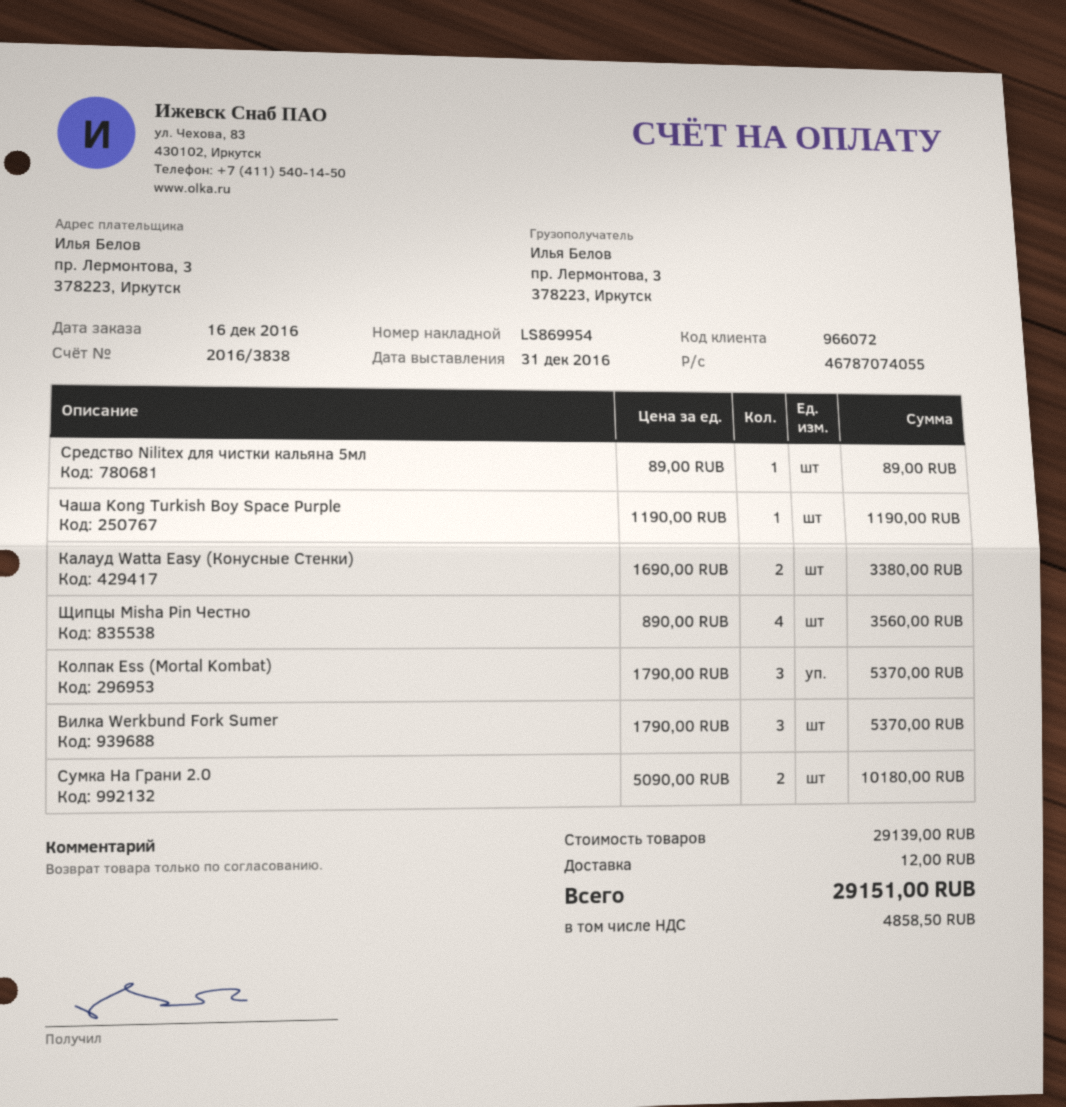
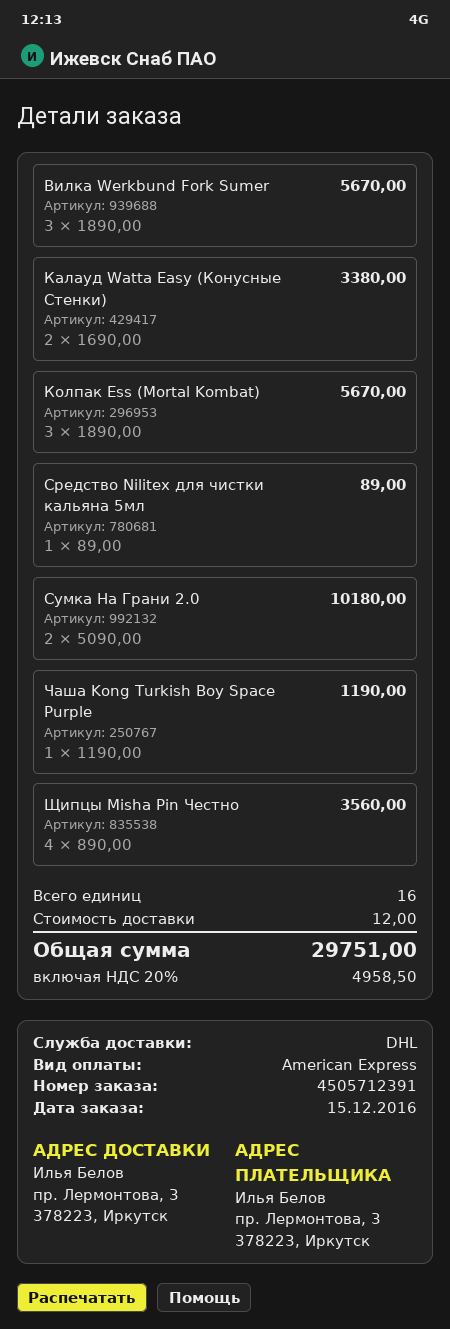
order date: 2016-12-16 -> 2016-12-15
Колпак Ess (Mortal Kombat): 3 x 1790.00 = 5370.00 -> 3 x 1890.00 = 5670.00
Вилка Werkbund Fork Sumer: 3 x 1790.00 = 5370.00 -> 3 x 1890.00 = 5670.00
tax: 4858.50 -> 4958.50
total: 29151.00 -> 29751.00

